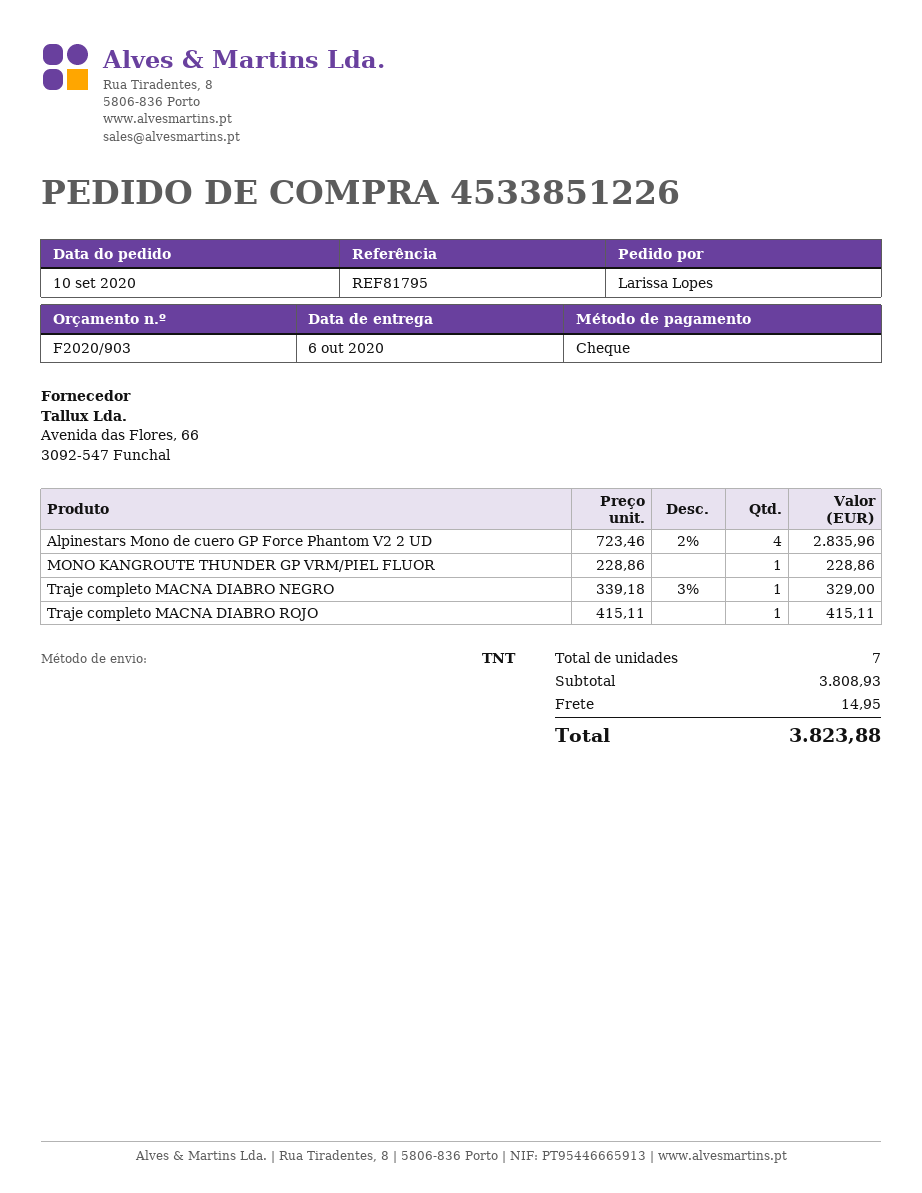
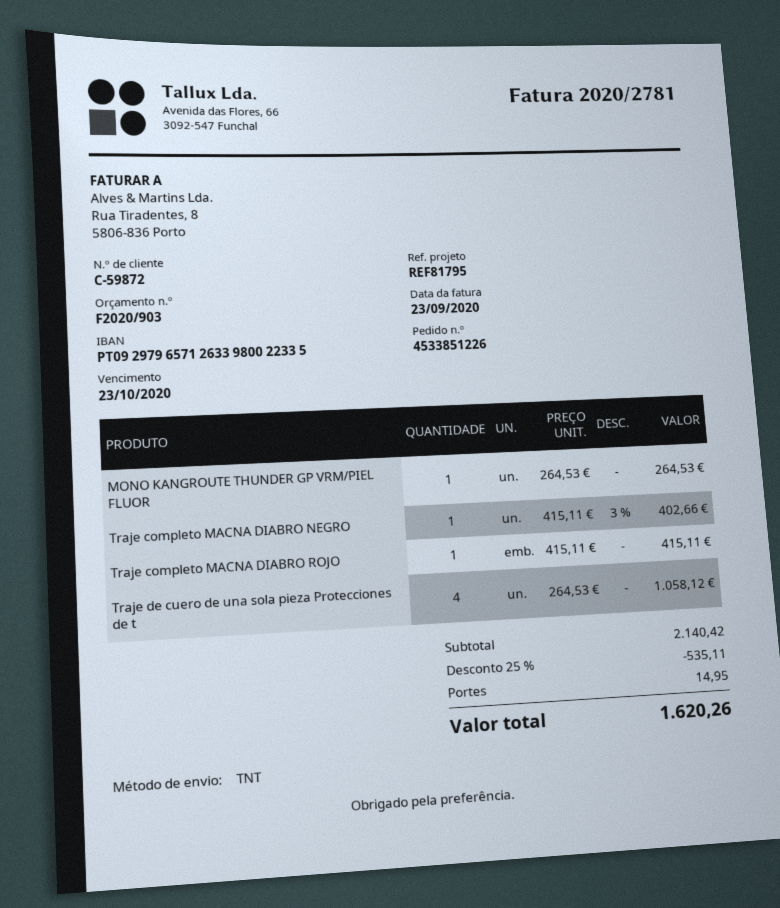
Alpinestars Mono de cuero GP Force Phantom V2 2 UD: 4 x 723.46 - 2% = 2835.96 -> none
MONO KANGROUTE THUNDER GP VRM/PIEL FLUOR: 1 x 228.86 = 228.86 -> 1 x 264.53 = 264.53
Traje completo MACNA DIABRO NEGRO: 1 x 339.18 - 3% = 329.00 -> 1 x 415.11 - 3% = 402.66
Traje de cuero de una sola pieza Protecciones de t: none -> 4 x 264.53 = 1058.12
subtotal: 3808.93 -> 2140.42
discount: none -> 25% = 535.11
total: 3823.88 -> 1620.26

